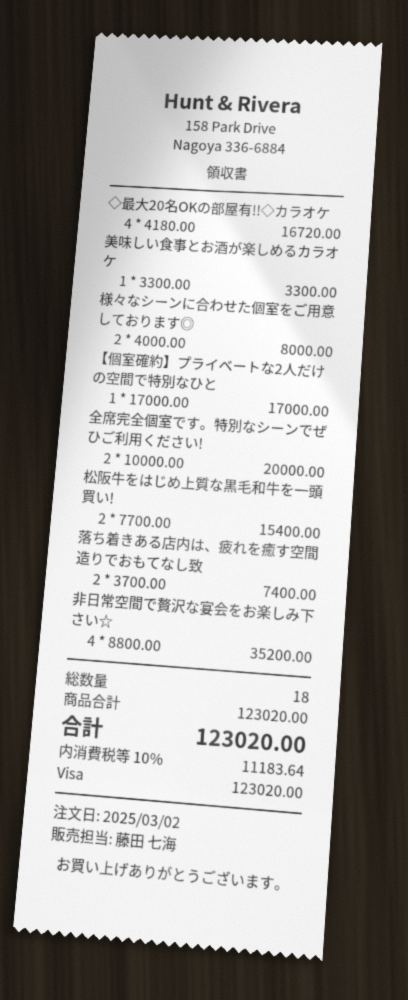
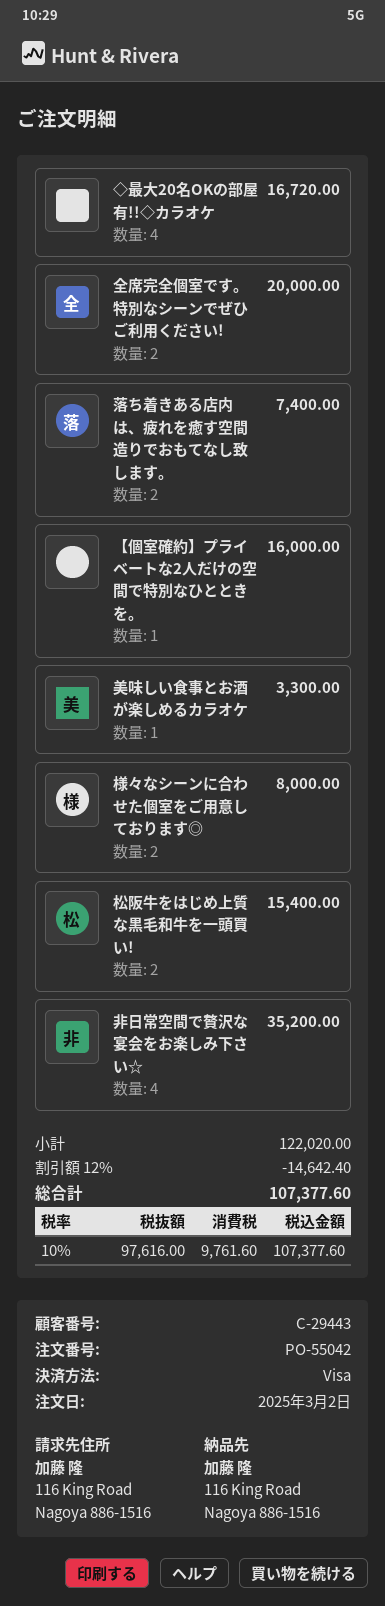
【個室確約】プライベートな2人だけの空間で特別なひと: 1 for 17000.00 -> 1 for 16000.00
subtotal: 123020.00 -> 122020.00
discount: none -> 12% = 14642.40
tax: 10% = 11183.64 -> 10% = 9761.60
total: 123020.00 -> 107377.60

